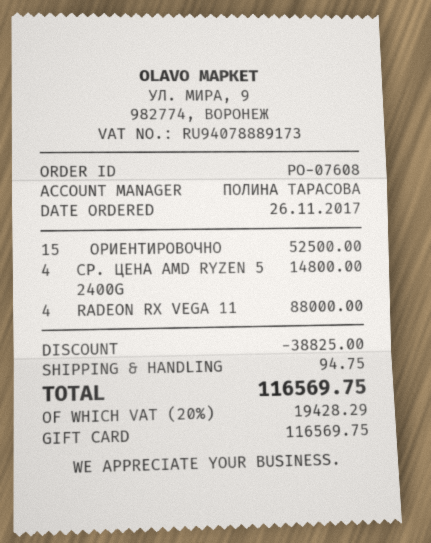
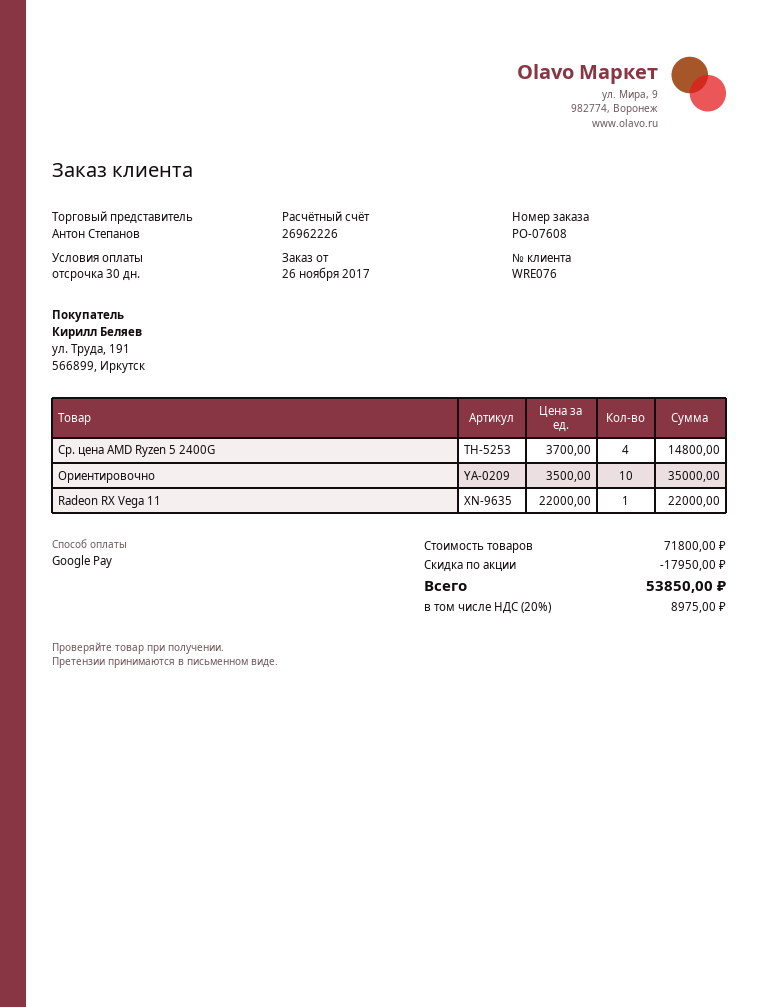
sales rep: ПОЛИНА ТАРАСОВА -> Антон Степанов
payment method: gift card -> Google Pay
ОРИЕНТИРОВОЧНО: 15 for 52500.00 -> 10 for 35000.00
RADEON RX VEGA 11: 4 for 88000.00 -> 1 for 22000.00
discount: 38825.00 -> 17950.00
shipping: 94.75 -> none
tax: 20% = 19428.29 -> 20% = 8975.00
total: 116569.75 -> 53850.00

